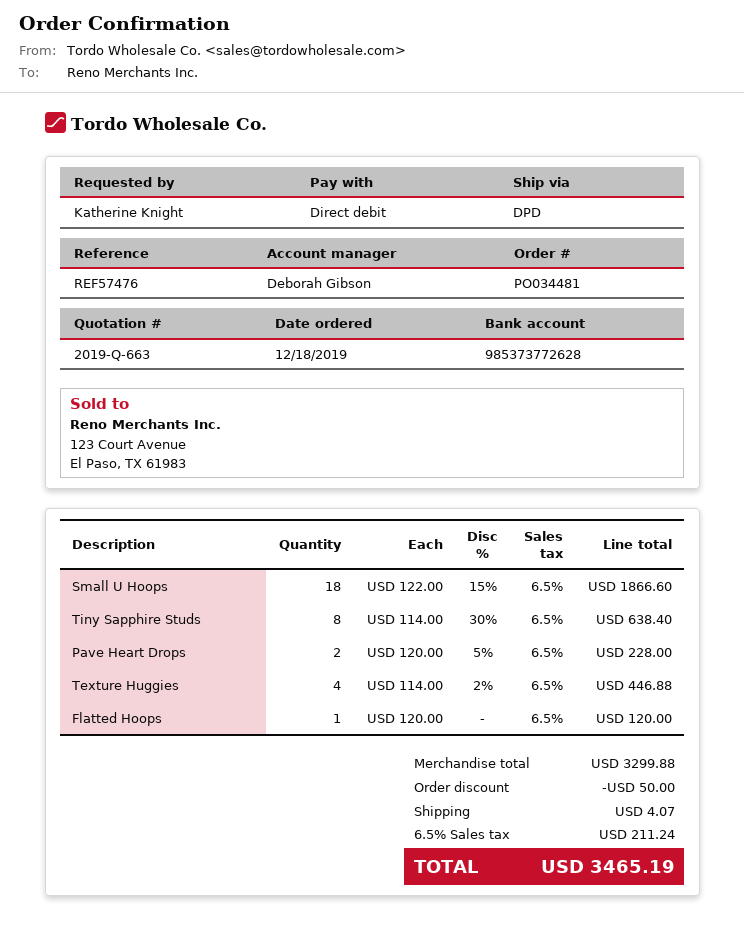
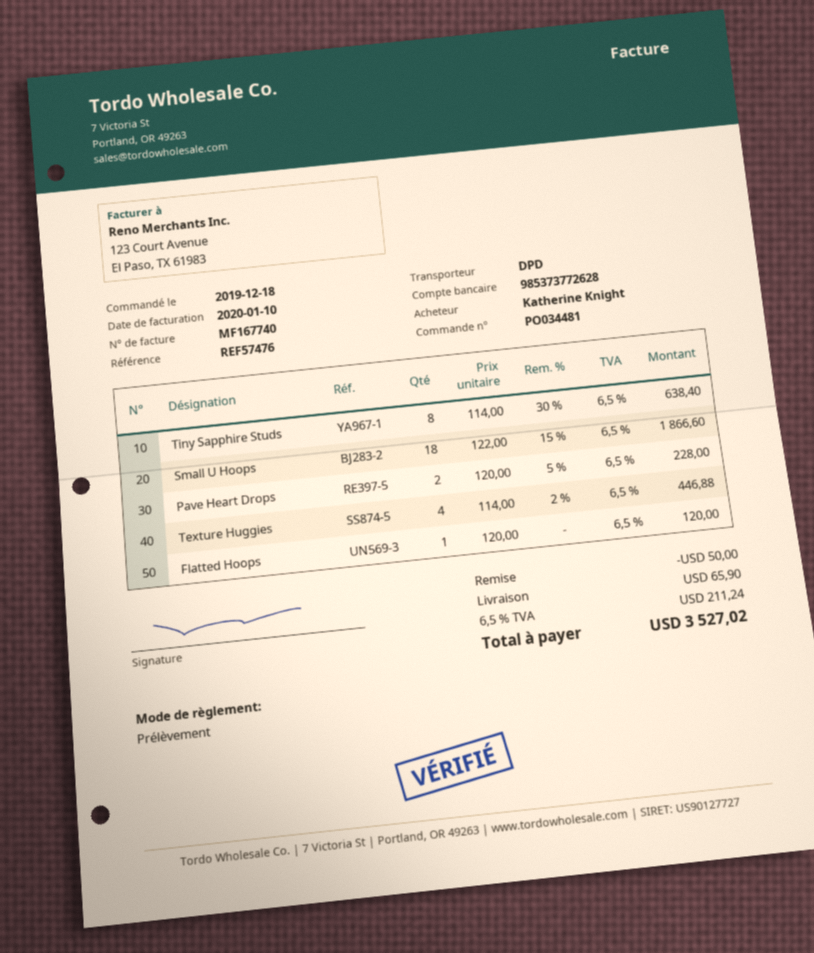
shipping: 4.07 -> 65.90
total: 3465.19 -> 3527.02

